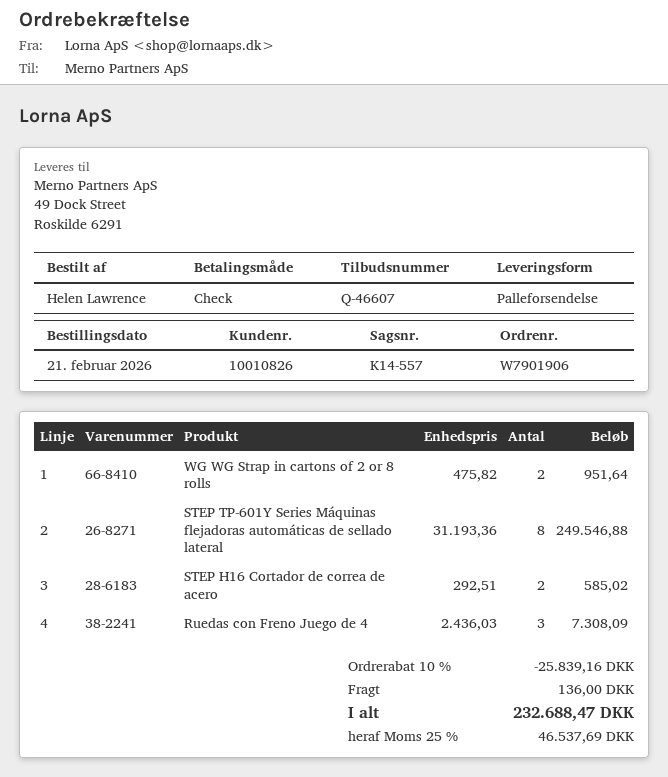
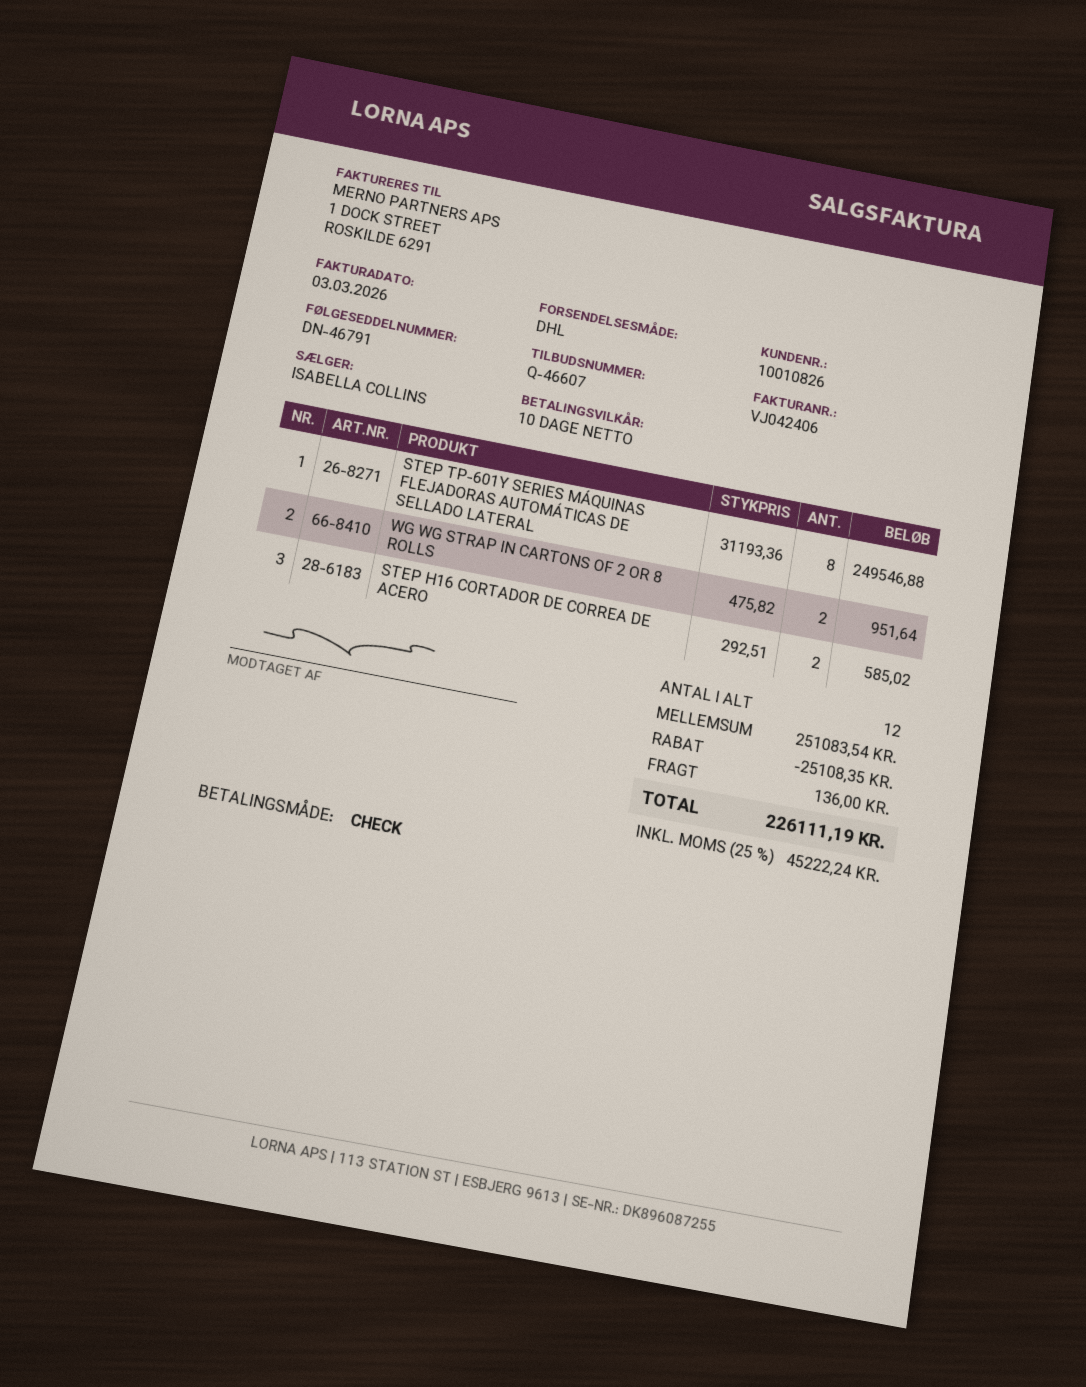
shipping method: pallet freight -> DHL
Ruedas con Freno Juego de 4: 3 x 2436.03 = 7308.09 -> none
discount: 25839.16 -> 25108.35
tax: 25% = 46537.69 -> 25% = 45222.24
total: 232688.47 -> 226111.19

